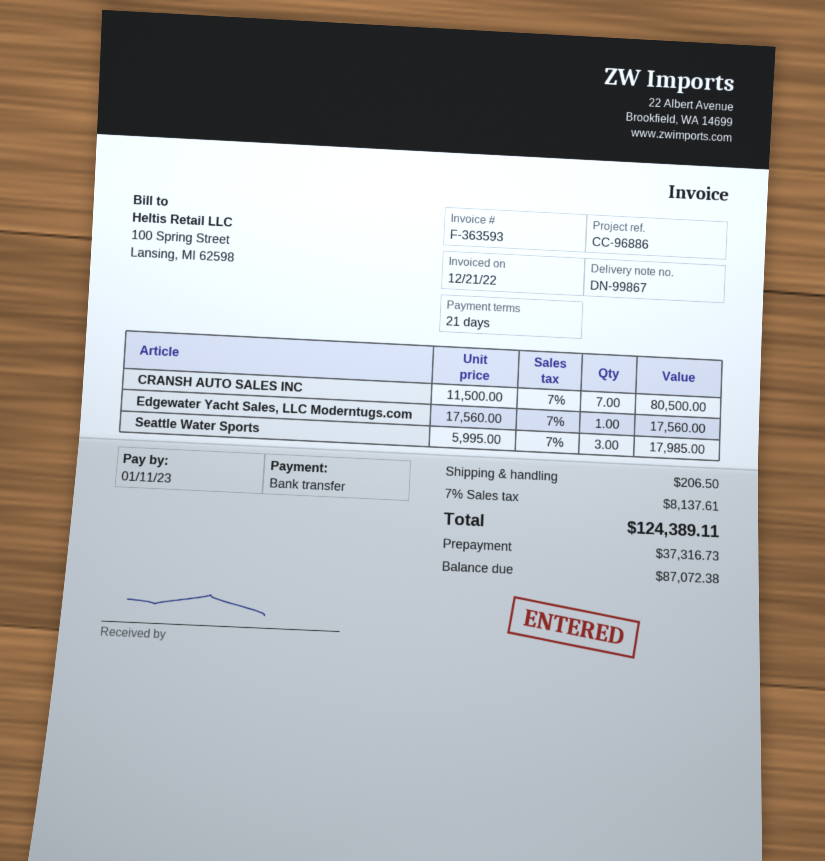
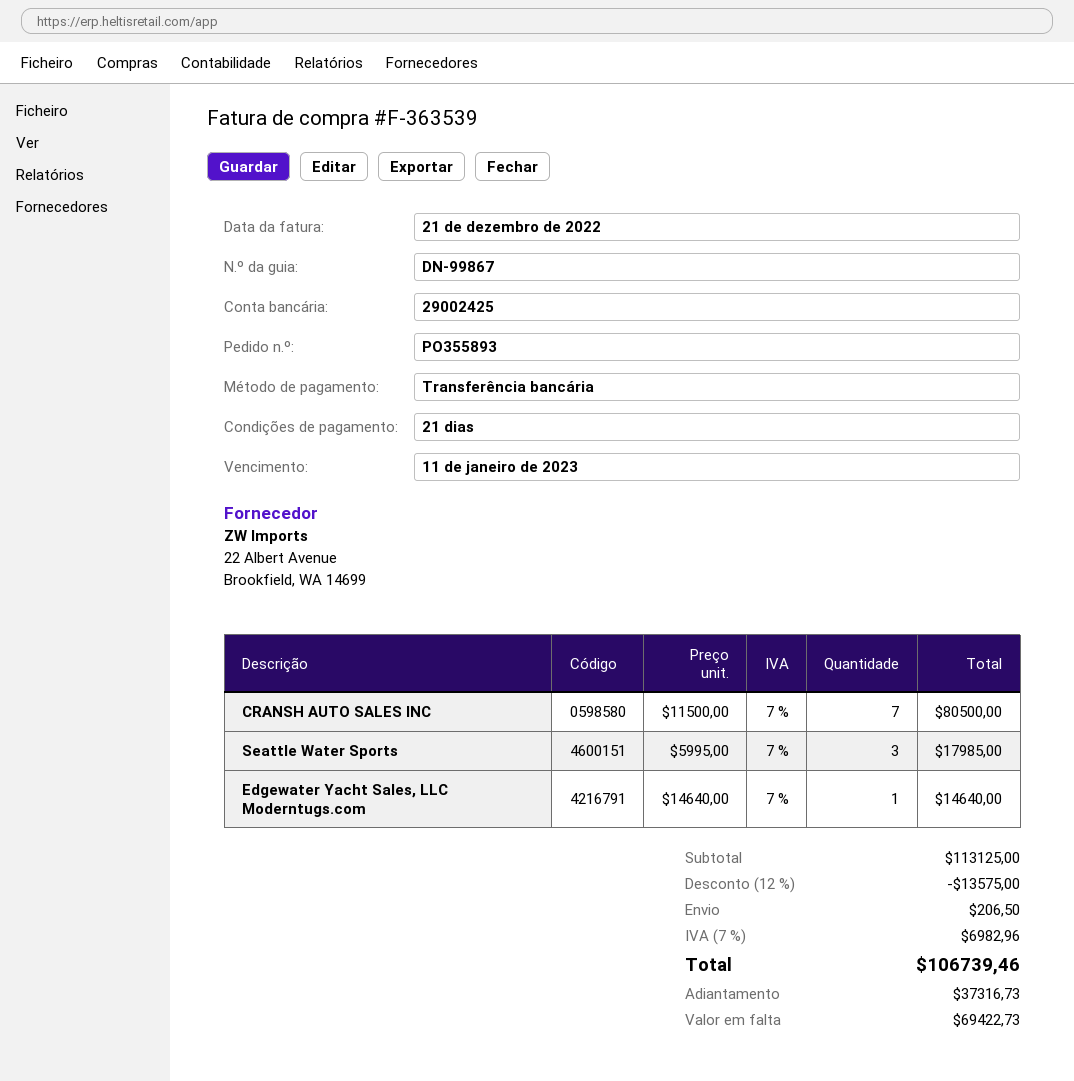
invoice number: F-363593 -> F-363539
Edgewater Yacht Sales, LLC Moderntugs.com: 1 x 17560.00 = 17560.00 -> 1 x 14640.00 = 14640.00
discount: none -> 12% = 13575.00
tax: 7% = 8137.61 -> 7% = 6982.96
total: 124389.11 -> 106739.46
balance: 87072.38 -> 69422.73

